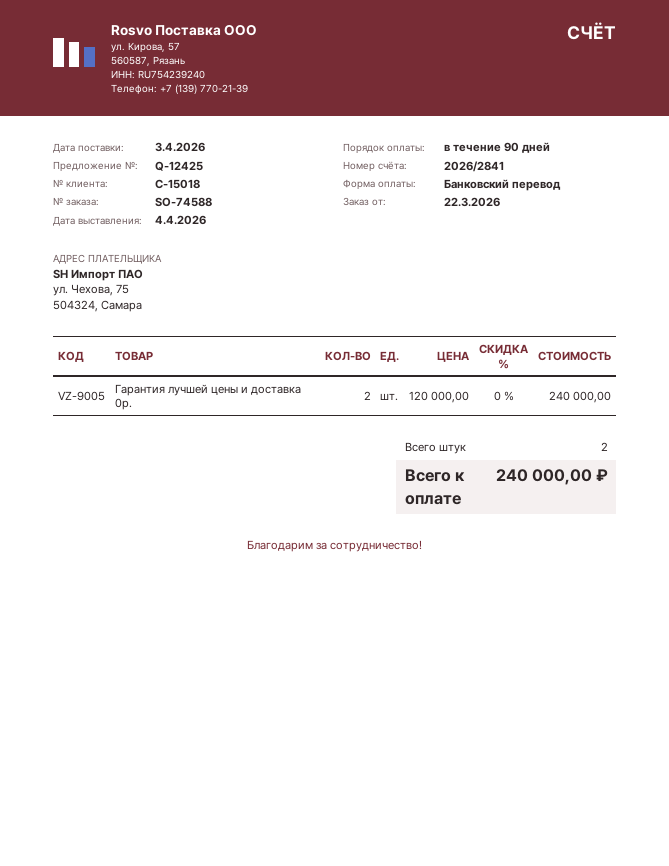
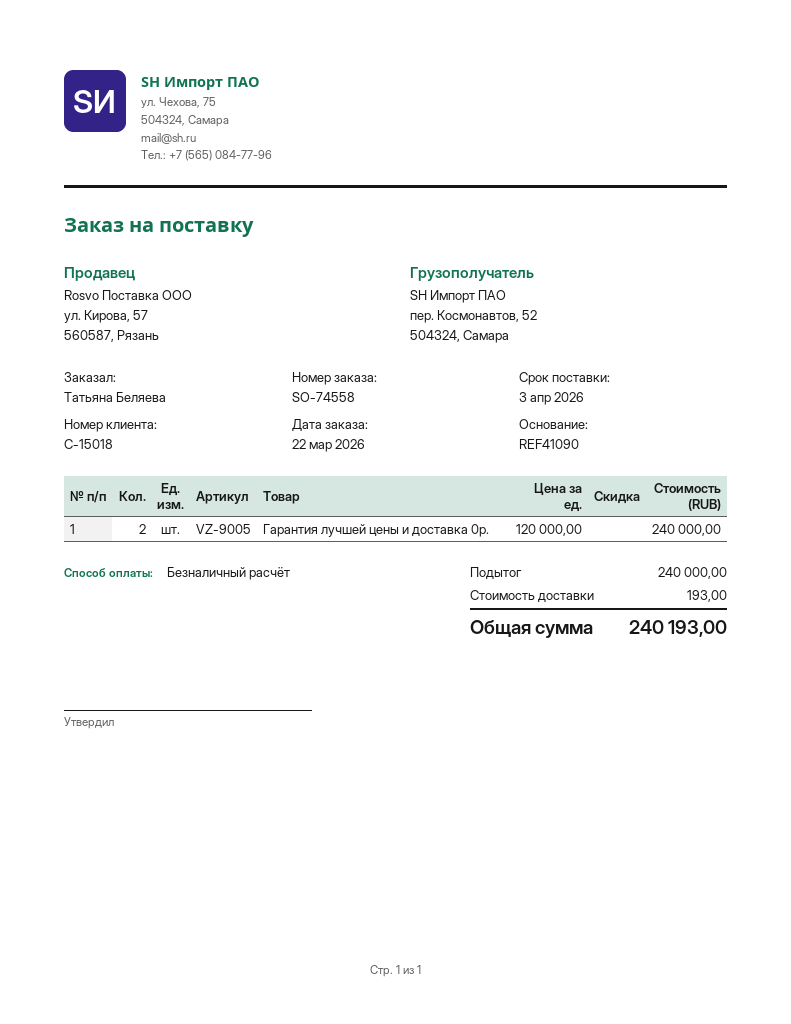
order number: SO-74588 -> SO-74558
shipping: none -> 193.00
total: 240000.00 -> 240193.00

